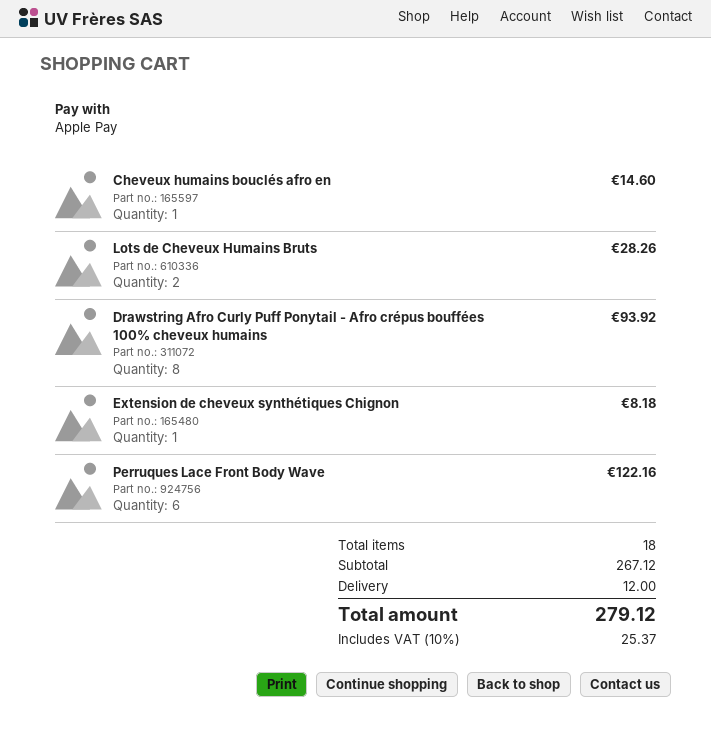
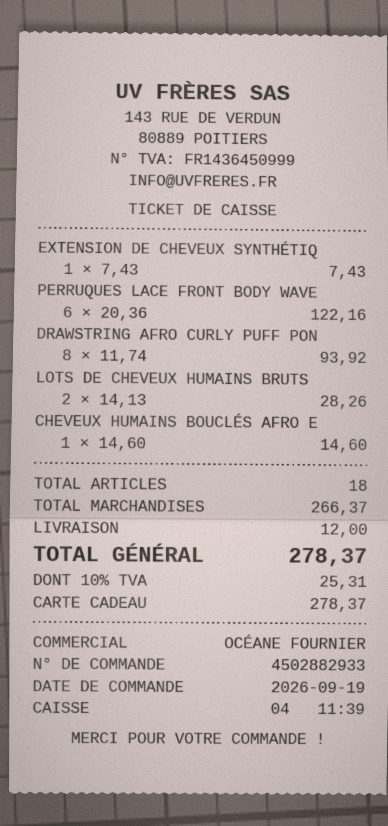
payment method: Apple Pay -> gift card
Extension de cheveux synthétiques Chignon: 1 for 8.18 -> 1 for 7.43
subtotal: 267.12 -> 266.37
tax: 10% = 25.37 -> 10% = 25.31
total: 279.12 -> 278.37

